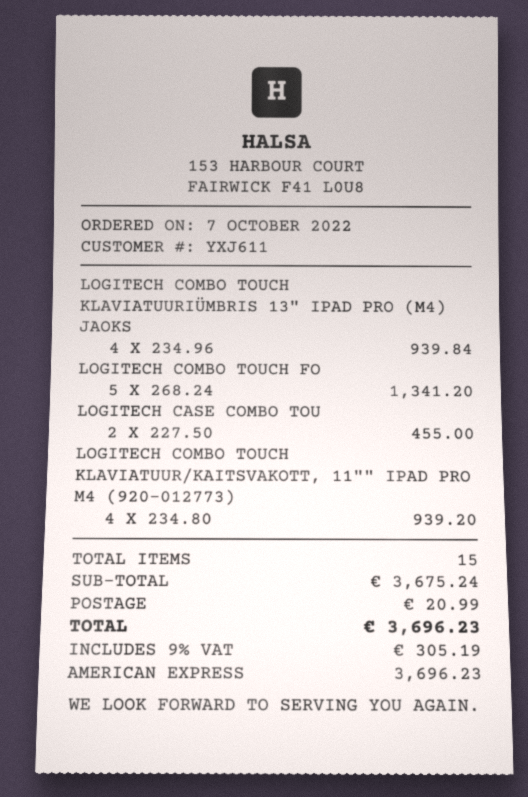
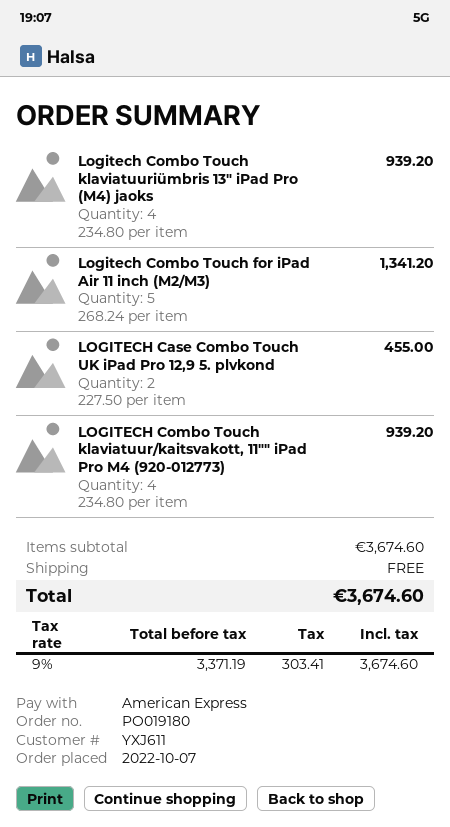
LOGITECH COMBO TOUCH KLAVIATUURIÜMBRIS 13" IPAD PRO (M4) JAOKS: 4 x 234.96 = 939.84 -> 4 x 234.80 = 939.20
subtotal: 3675.24 -> 3674.60
shipping: 20.99 -> 0.00
tax: 9% = 305.19 -> 9% = 303.41
total: 3696.23 -> 3674.60

